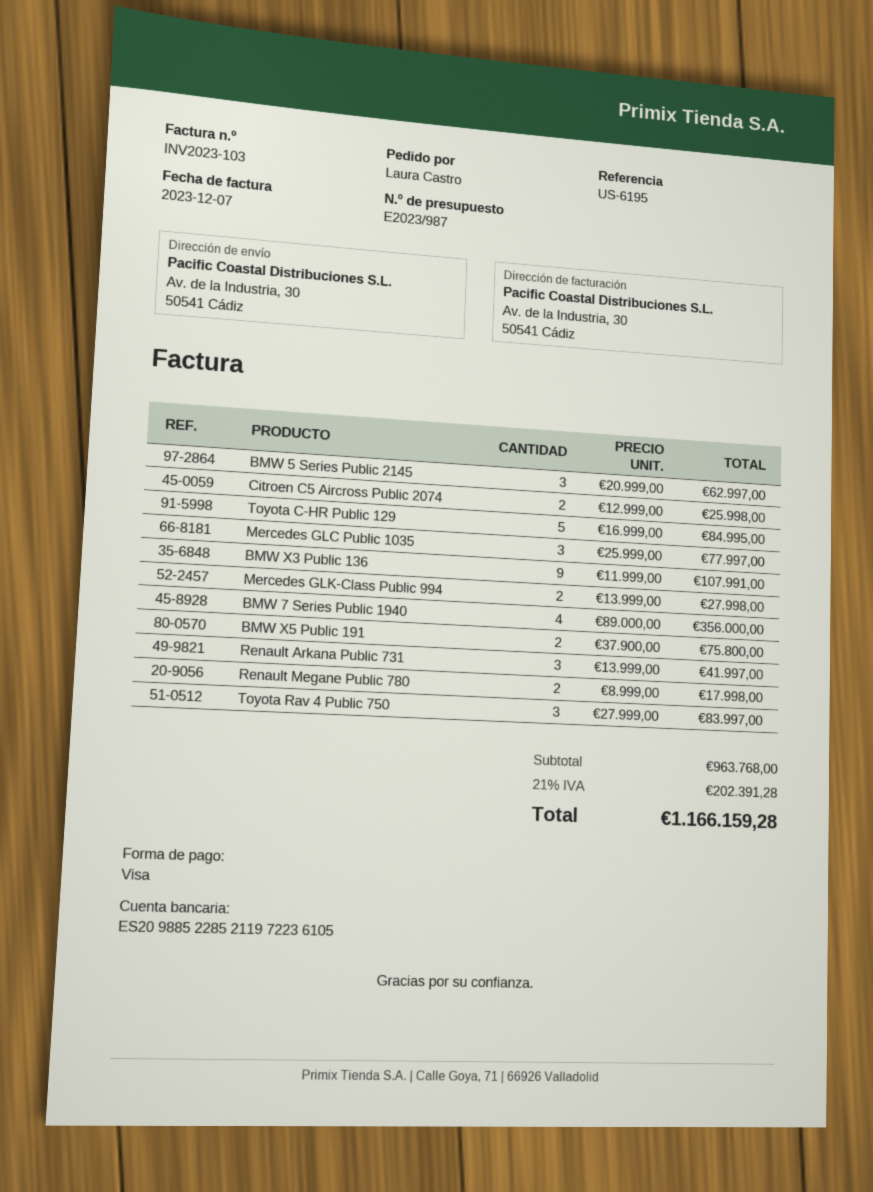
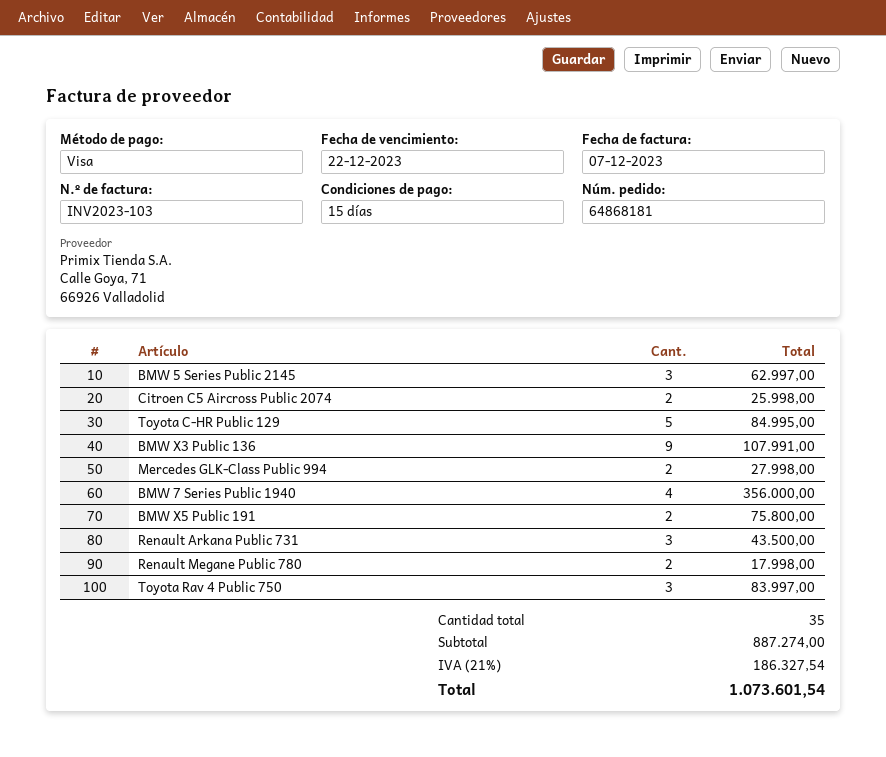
Mercedes GLC Public 1035: 3 for 77997.00 -> none
Renault Arkana Public 731: 3 for 41997.00 -> 3 for 43500.00
subtotal: 963768.00 -> 887274.00
tax: 21% = 202391.28 -> 21% = 186327.54
total: 1166159.28 -> 1073601.54

